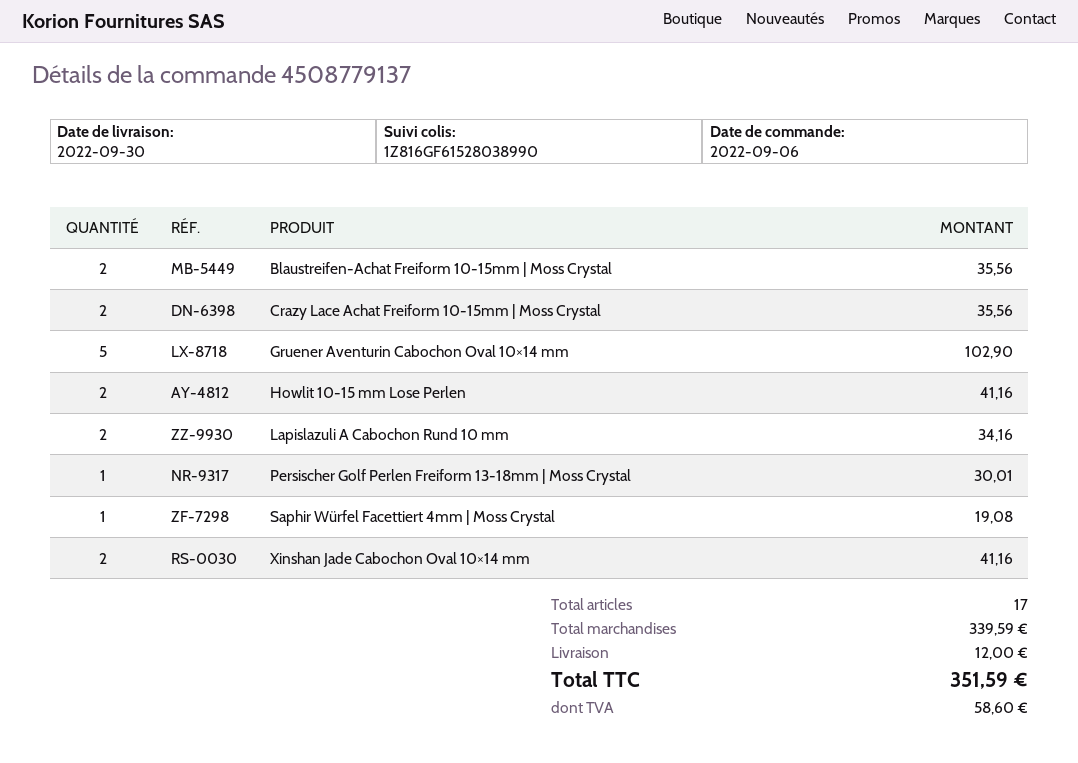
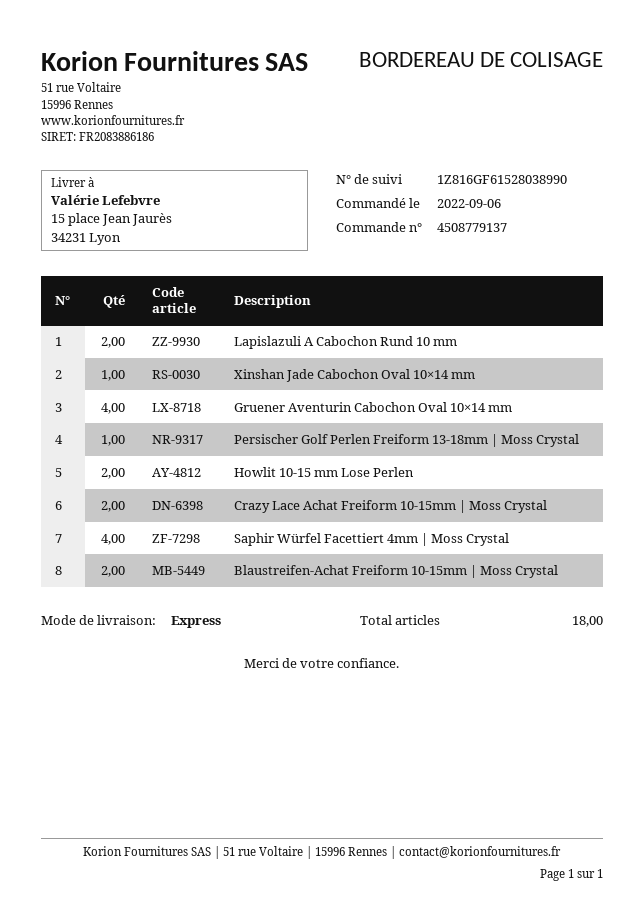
Gruener Aventurin Cabochon Oval 10×14 mm: 5 -> 4
Saphir Würfel Facettiert 4mm | Moss Crystal: 1 -> 4
Xinshan Jade Cabochon Oval 10×14 mm: 2 -> 1
total quantity: 17 -> 18

